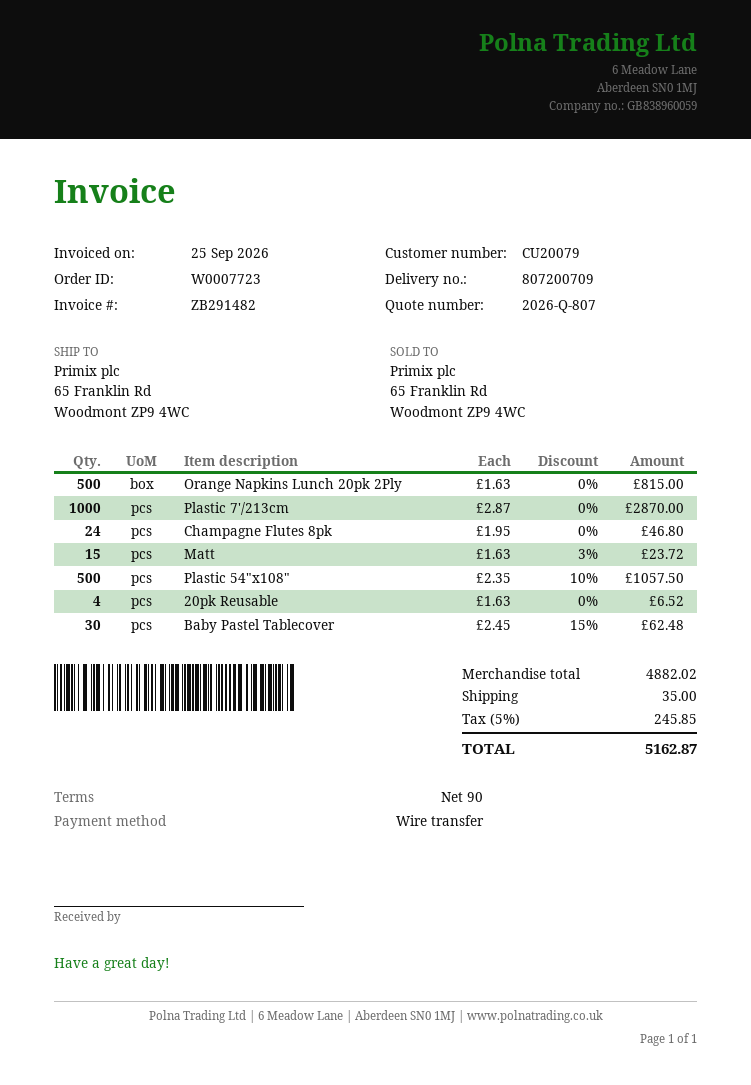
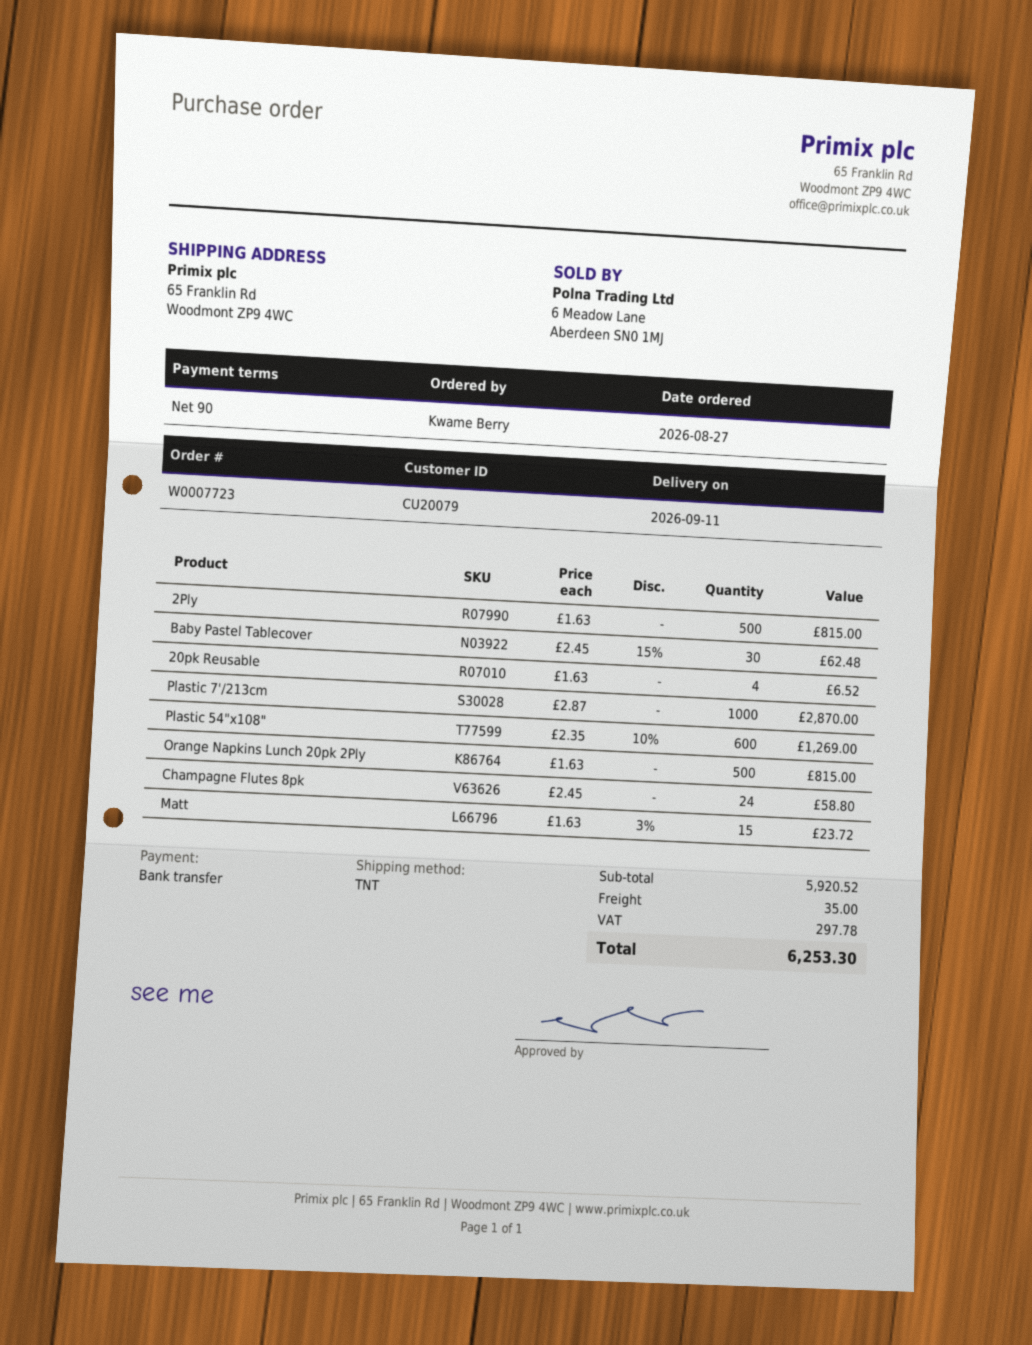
Champagne Flutes 8pk: 24 x 1.95 = 46.80 -> 24 x 2.45 = 58.80
Plastic 54"x108": 500 x 2.35 - 10% = 1057.50 -> 600 x 2.35 - 10% = 1269.00
2Ply: none -> 500 x 1.63 = 815.00
subtotal: 4882.02 -> 5920.52
tax: 245.85 -> 297.78
total: 5162.87 -> 6253.30

